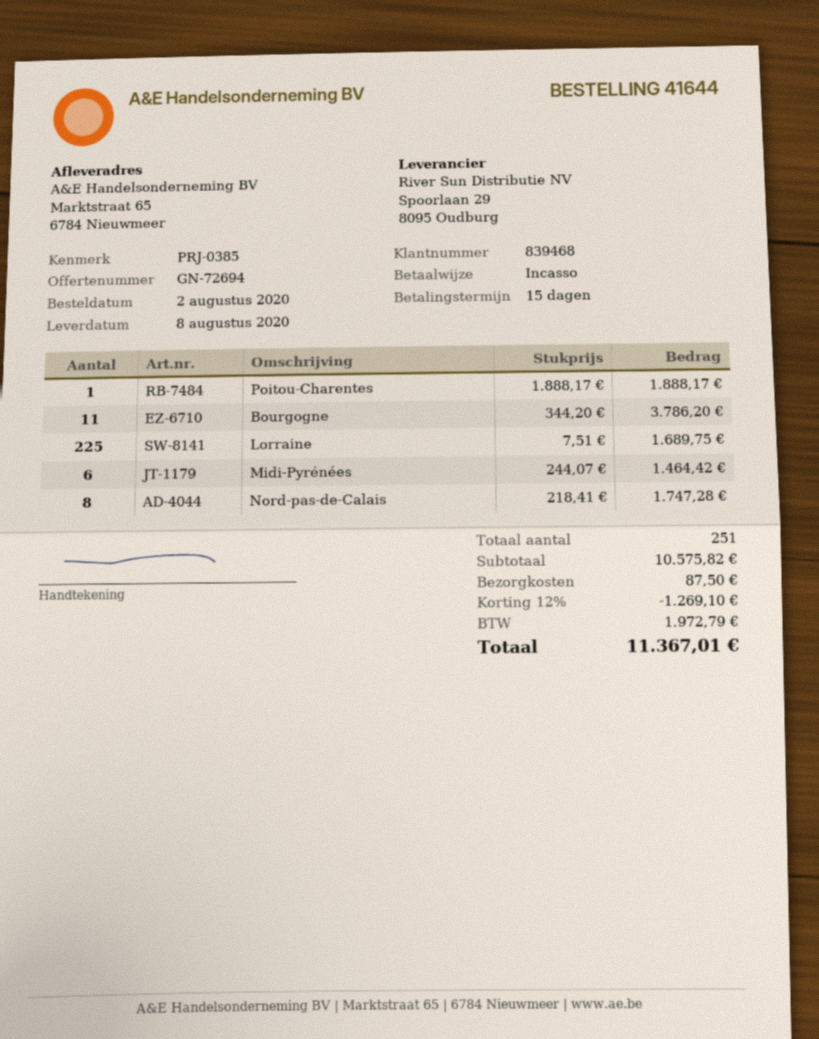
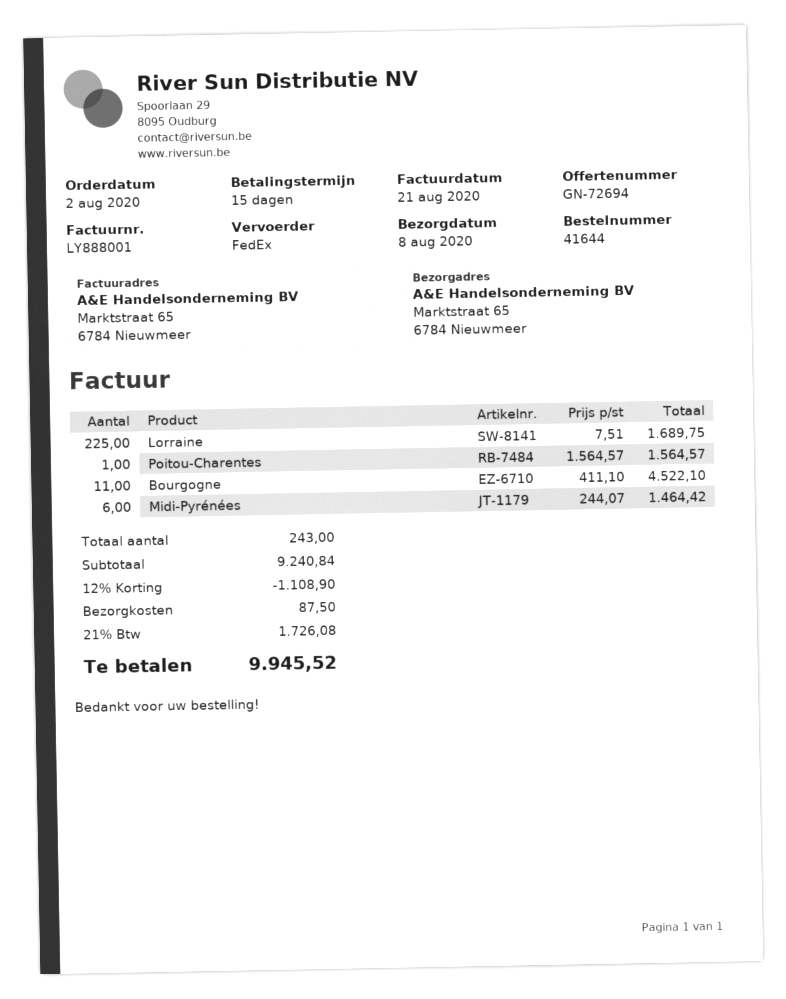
Poitou-Charentes: 1 x 1888.17 = 1888.17 -> 1 x 1564.57 = 1564.57
Bourgogne: 11 x 344.20 = 3786.20 -> 11 x 411.10 = 4522.10
Nord-pas-de-Calais: 8 x 218.41 = 1747.28 -> none
total quantity: 251 -> 243
subtotal: 10575.82 -> 9240.84
discount: 12% = 1269.10 -> 12% = 1108.90
tax: 1972.79 -> 1726.08
total: 11367.01 -> 9945.52

